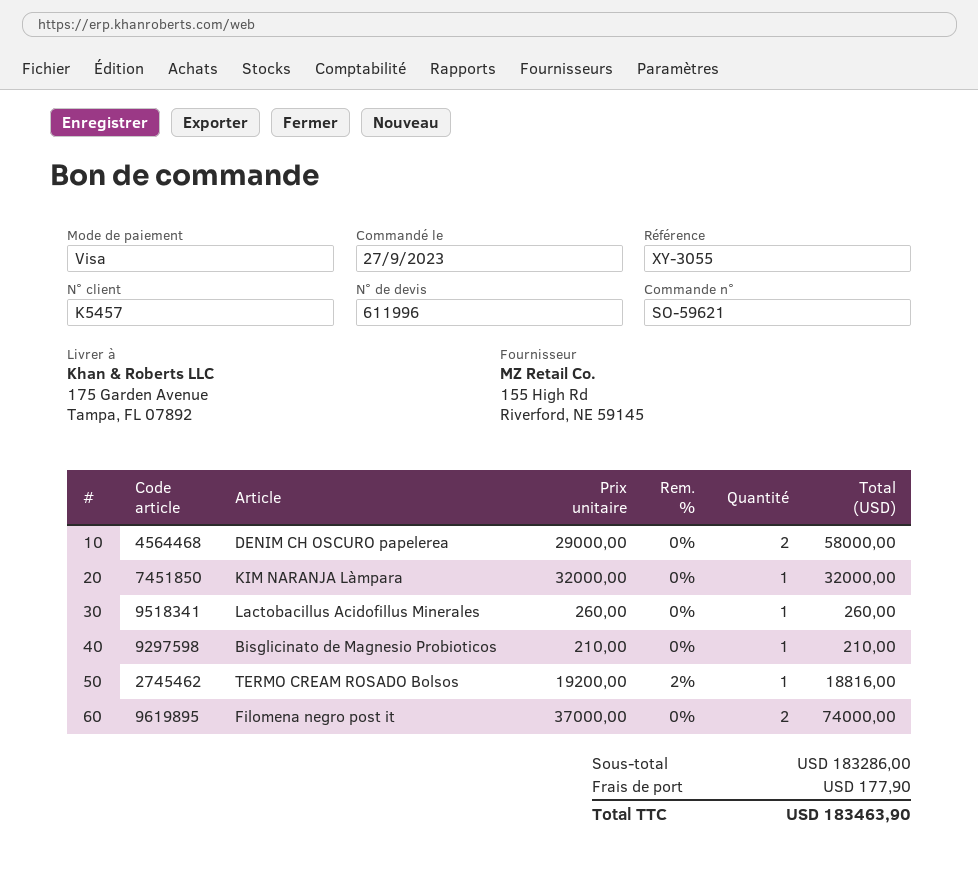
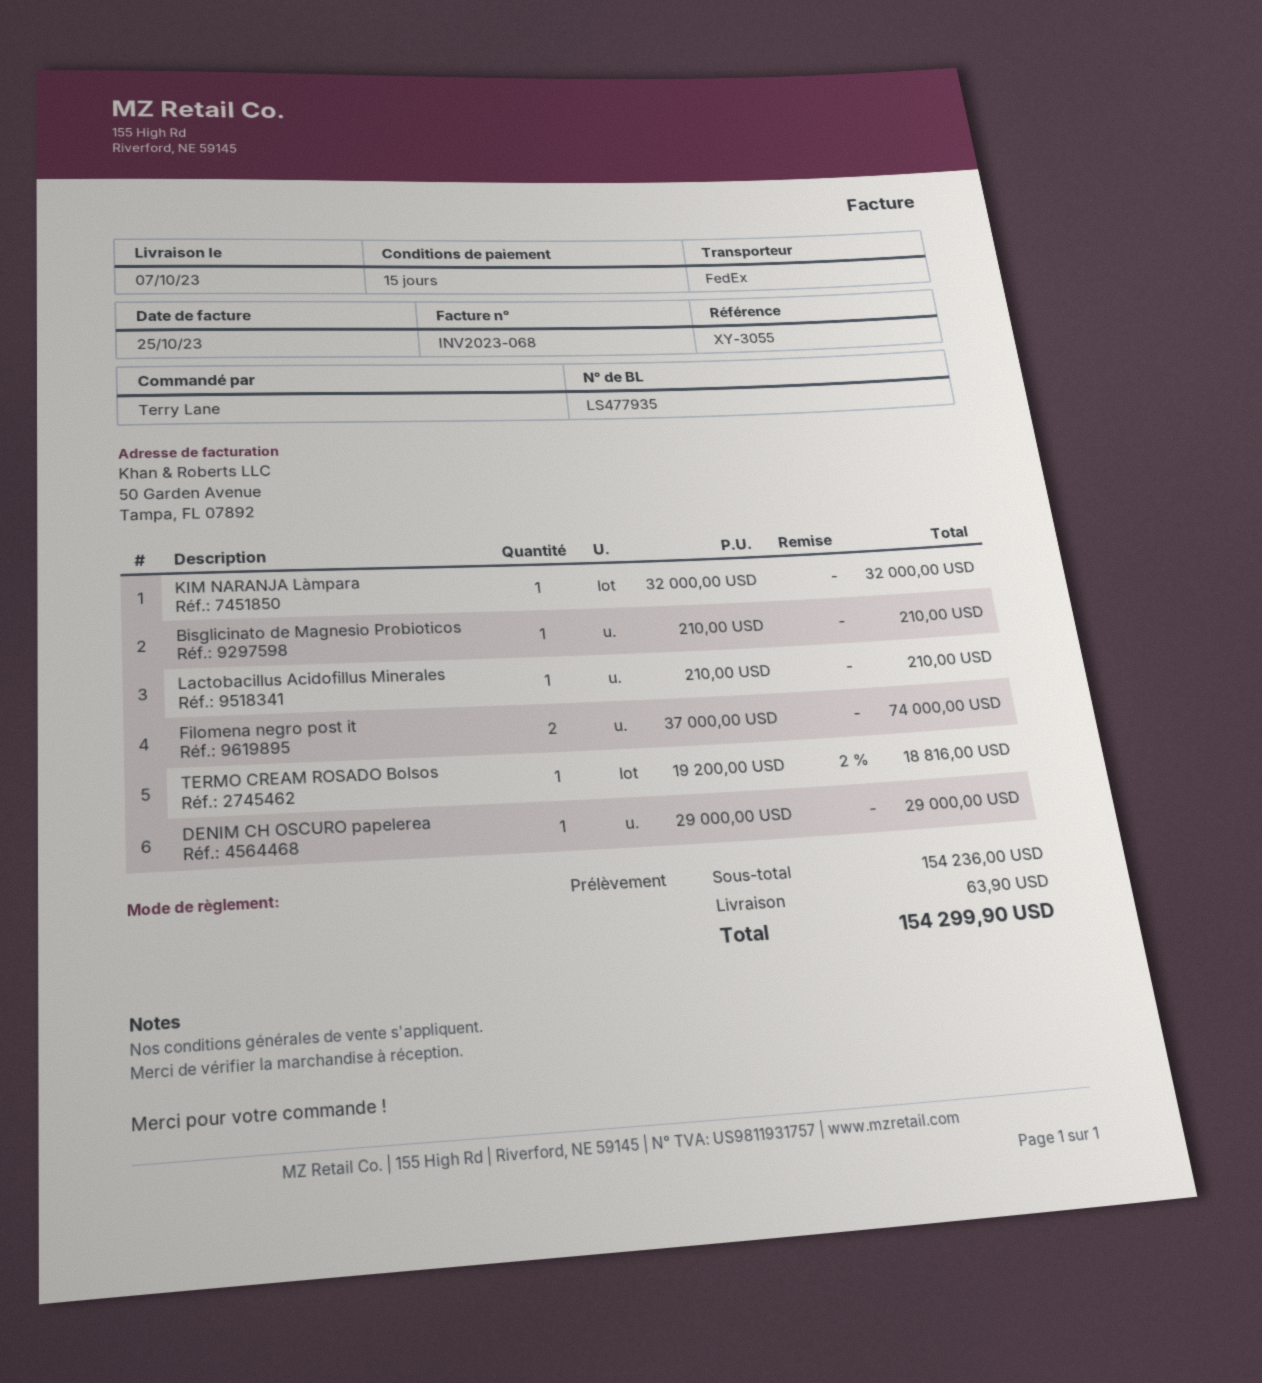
payment method: Visa -> direct debit
DENIM CH OSCURO papelerea: 2 x 29000.00 = 58000.00 -> 1 x 29000.00 = 29000.00
Lactobacillus Acidofillus Minerales: 1 x 260.00 = 260.00 -> 1 x 210.00 = 210.00
subtotal: 183286.00 -> 154236.00
shipping: 177.90 -> 63.90
total: 183463.90 -> 154299.90

